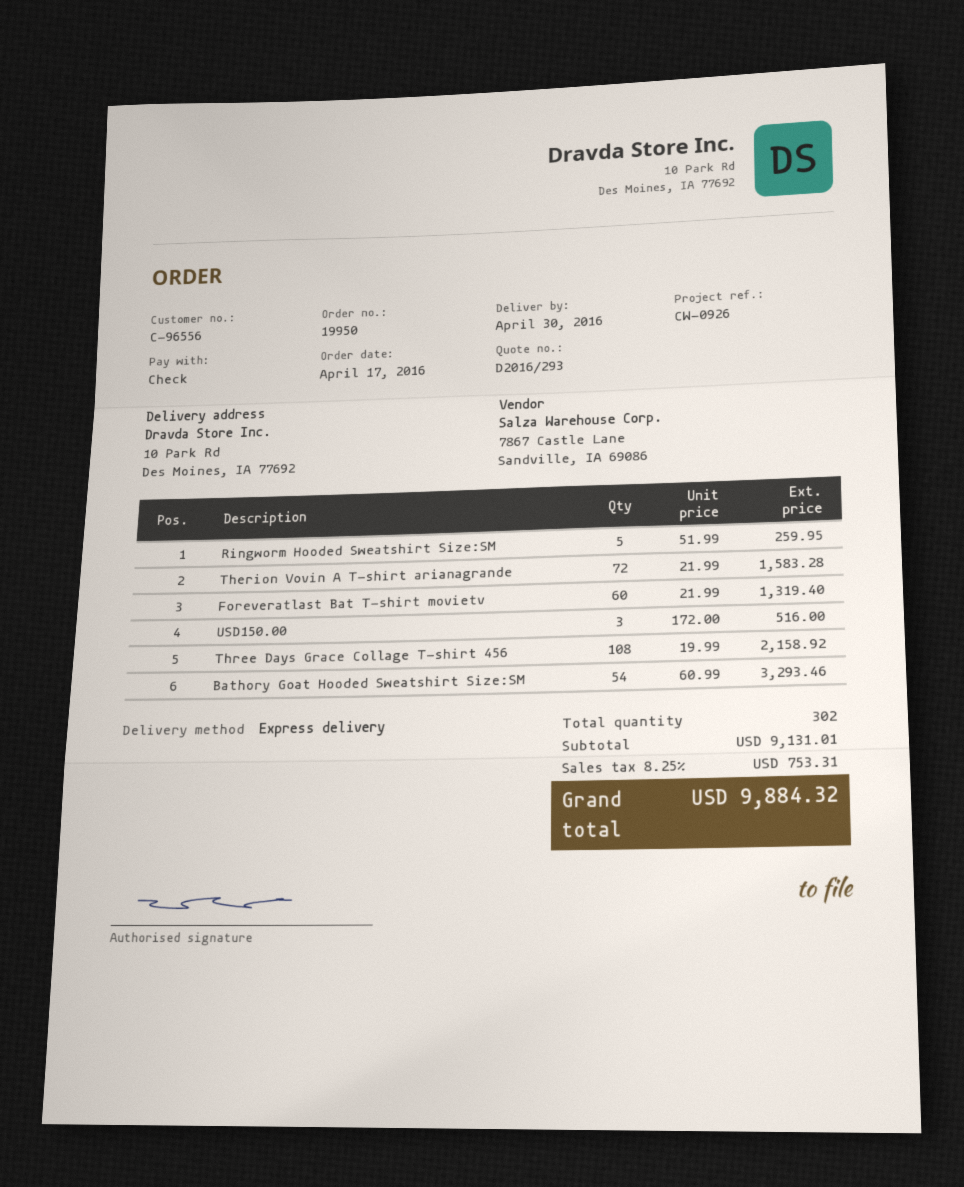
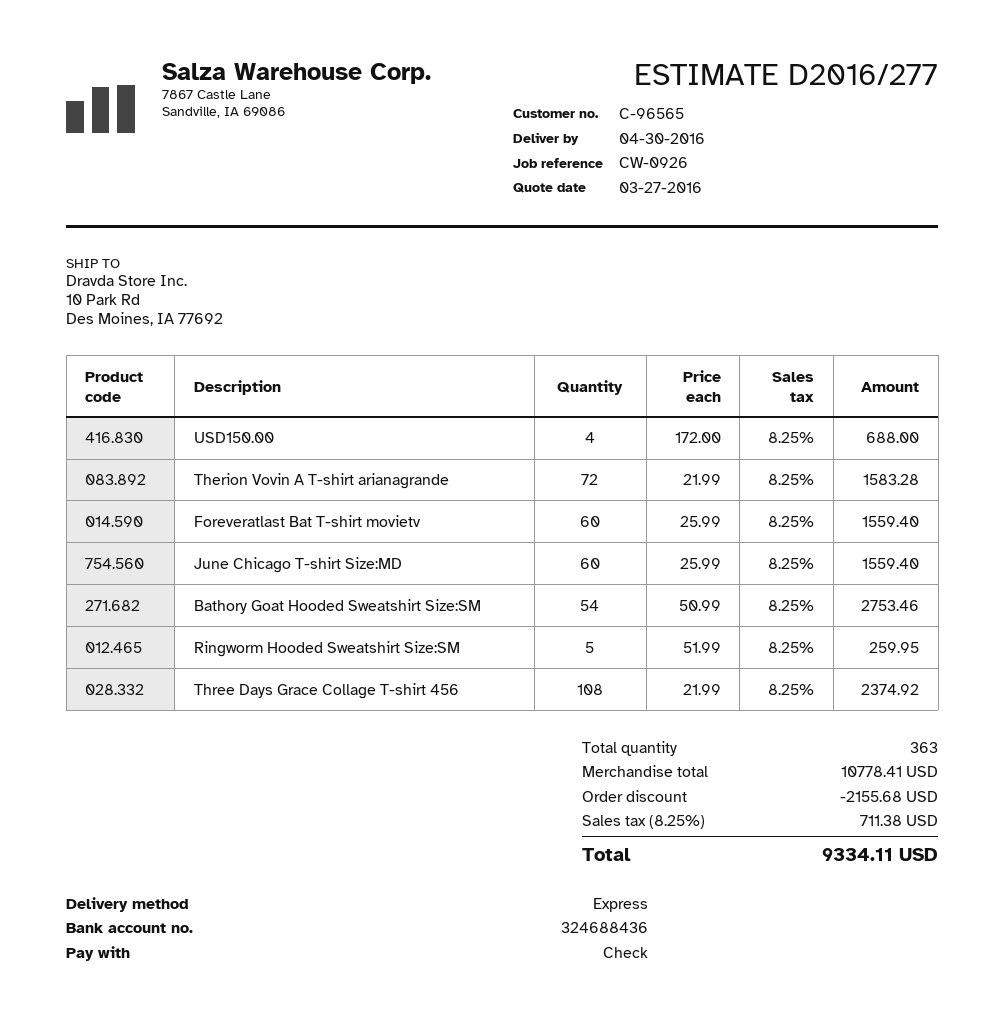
quote number: D2016/293 -> D2016/277
customer number: C-96556 -> C-96565
Foreveratlast Bat T-shirt movietv: 60 x 21.99 = 1319.40 -> 60 x 25.99 = 1559.40
USD150.00: 3 x 172.00 = 516.00 -> 4 x 172.00 = 688.00
Three Days Grace Collage T-shirt 456: 108 x 19.99 = 2158.92 -> 108 x 21.99 = 2374.92
Bathory Goat Hooded Sweatshirt Size:SM: 54 x 60.99 = 3293.46 -> 54 x 50.99 = 2753.46
June Chicago T-shirt Size:MD: none -> 60 x 25.99 = 1559.40
total quantity: 302 -> 363
subtotal: 9131.01 -> 10778.41
discount: none -> 2155.68
tax: 8.25% = 753.31 -> 8.25% = 711.38
total: 9884.32 -> 9334.11

